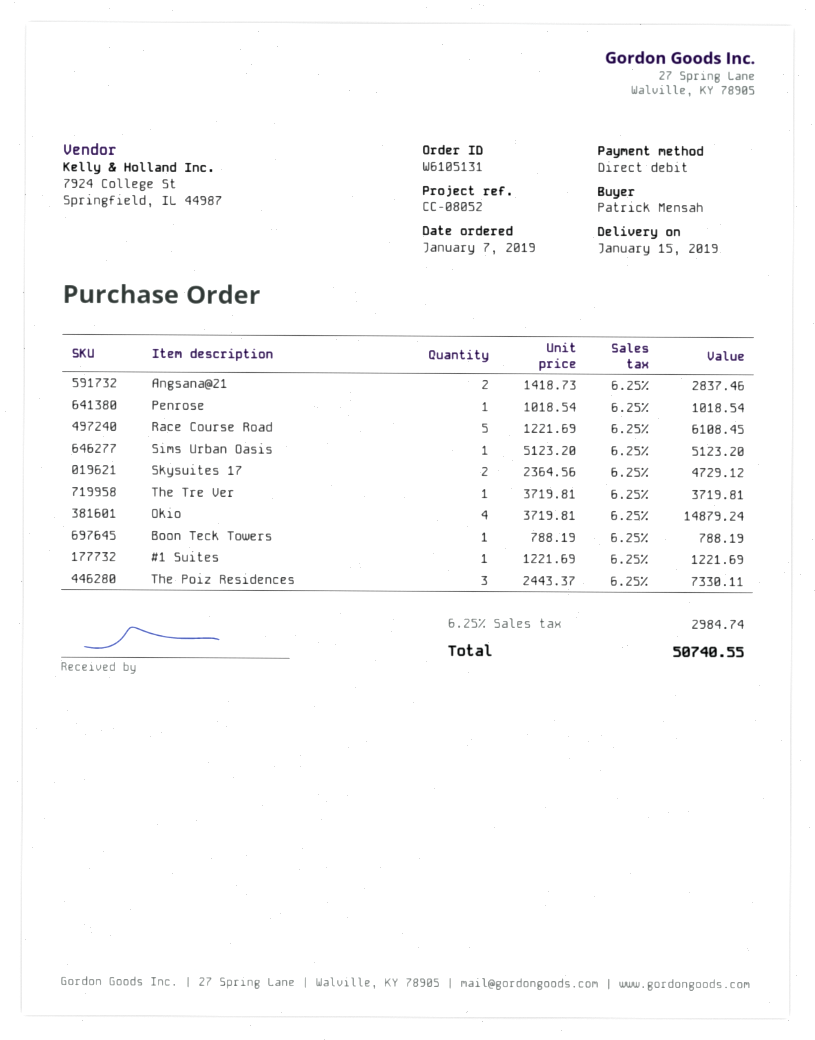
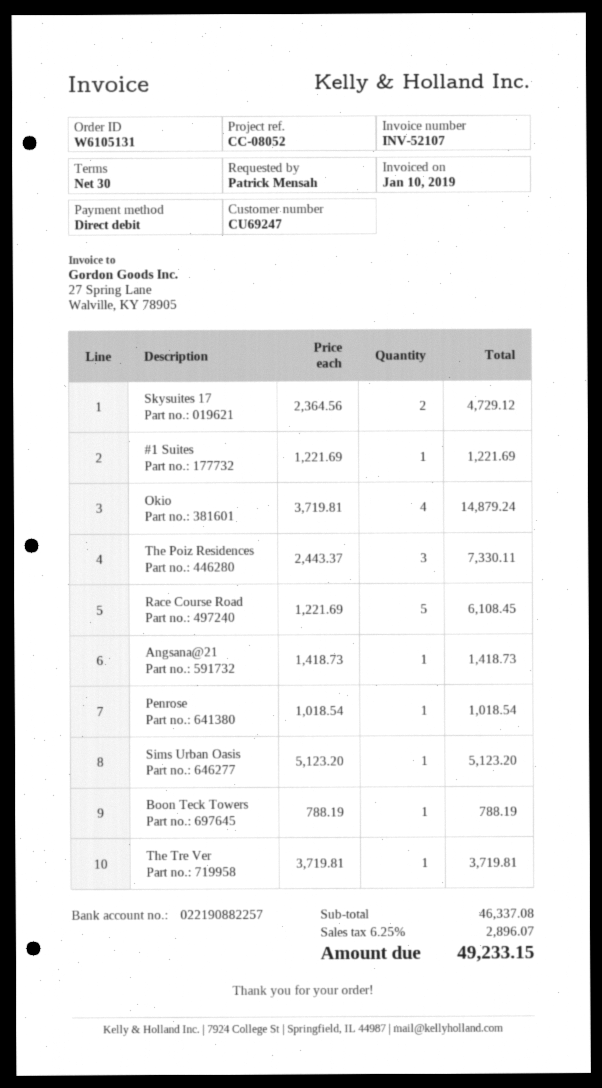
Angsana@21: 2 x 1418.73 = 2837.46 -> 1 x 1418.73 = 1418.73
tax: 6.25% = 2984.74 -> 6.25% = 2896.07
total: 50740.55 -> 49233.15

